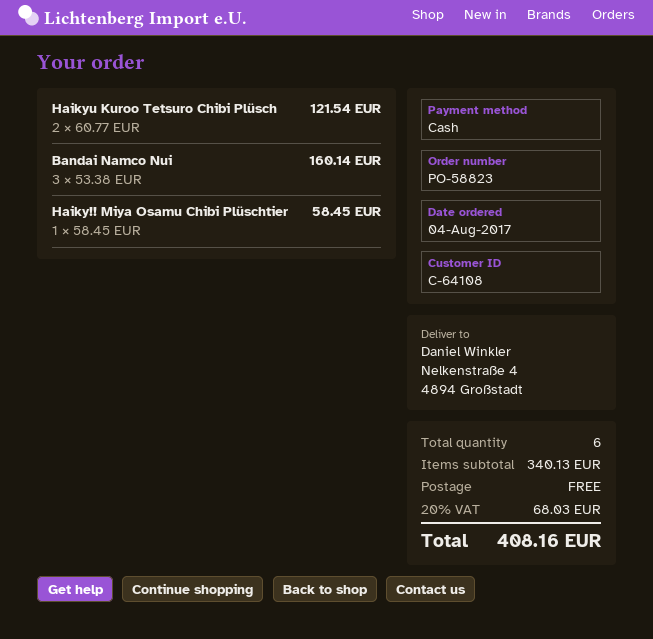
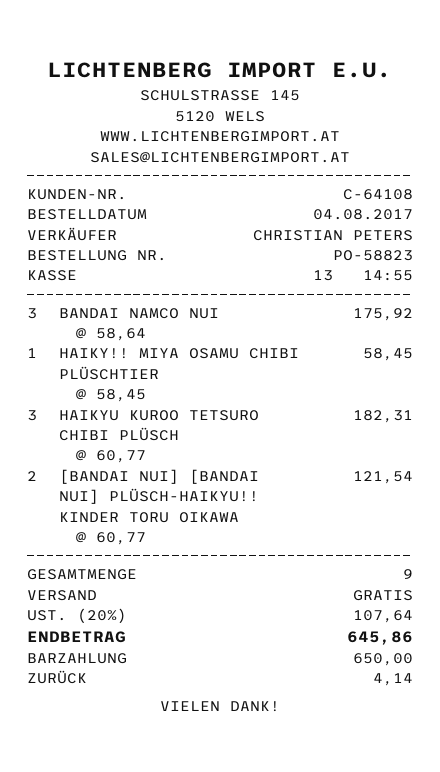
Haikyu Kuroo Tetsuro Chibi Plüsch: 2 x 60.77 = 121.54 -> 3 x 60.77 = 182.31
Bandai Namco Nui: 3 x 53.38 = 160.14 -> 3 x 58.64 = 175.92
[BANDAI NUI] [BANDAI NUI] PLÜSCH-HAIKYU!! KINDER TORU OIKAWA: none -> 2 x 60.77 = 121.54
total quantity: 6 -> 9
tax: 20% = 68.03 -> 20% = 107.64
total: 408.16 -> 645.86

